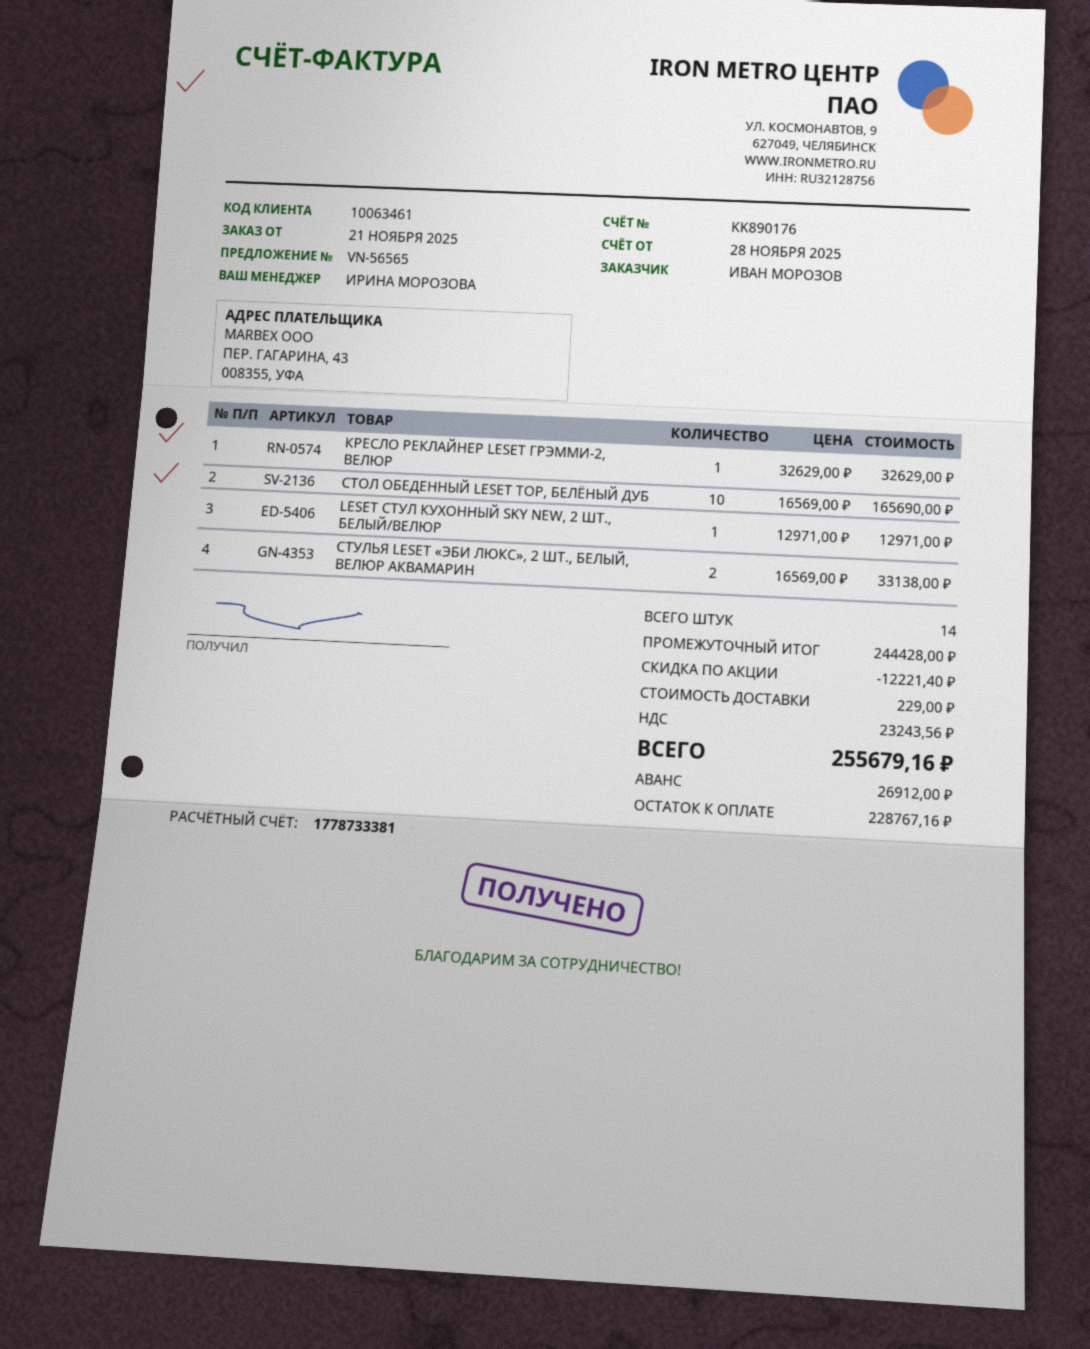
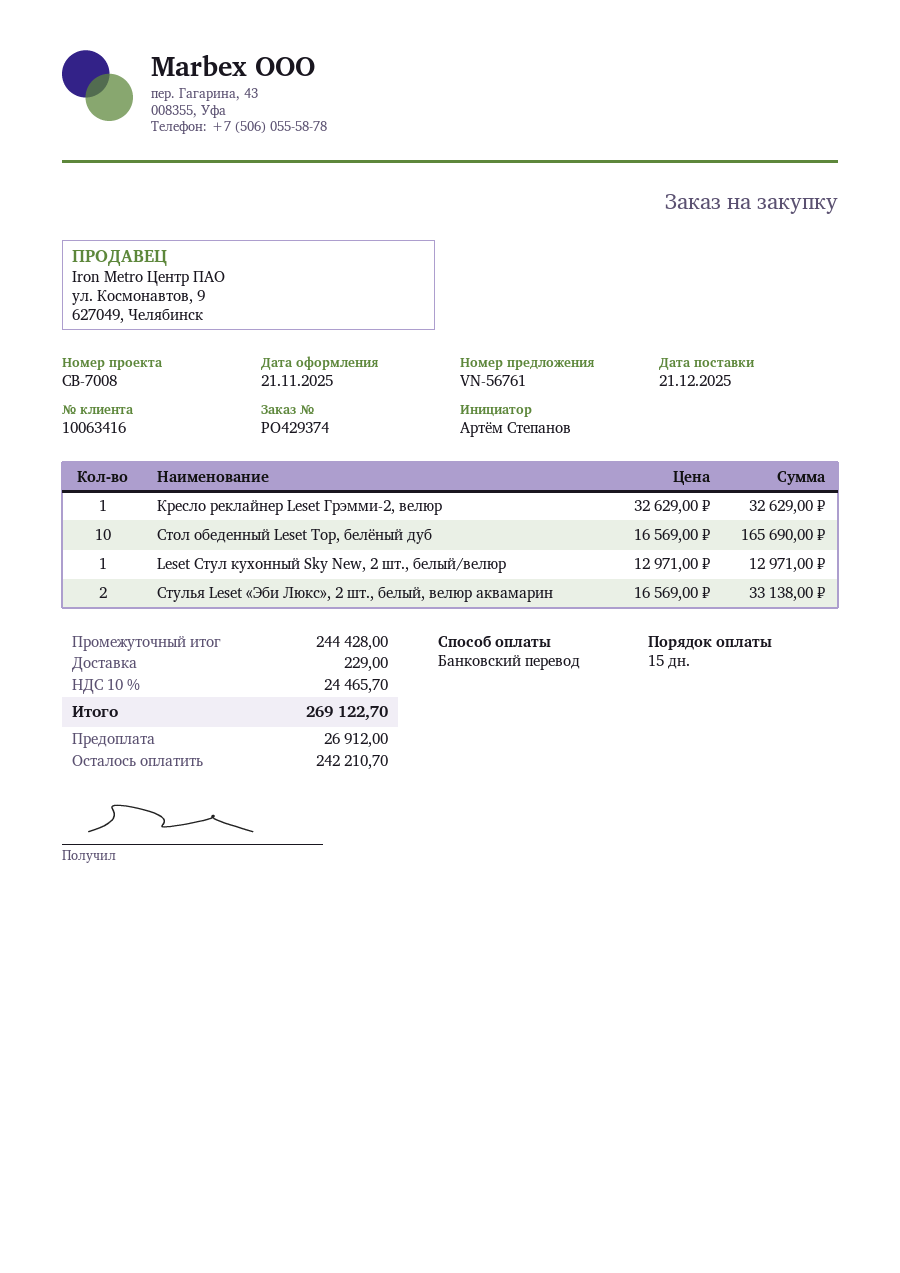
quote number: VN-56565 -> VN-56761
customer number: 10063461 -> 10063416
ordered by: ИВАН МОРОЗОВ -> Артём Степанов
discount: 12221.40 -> none
tax: 23243.56 -> 24465.70
total: 255679.16 -> 269122.70
balance: 228767.16 -> 242210.70

